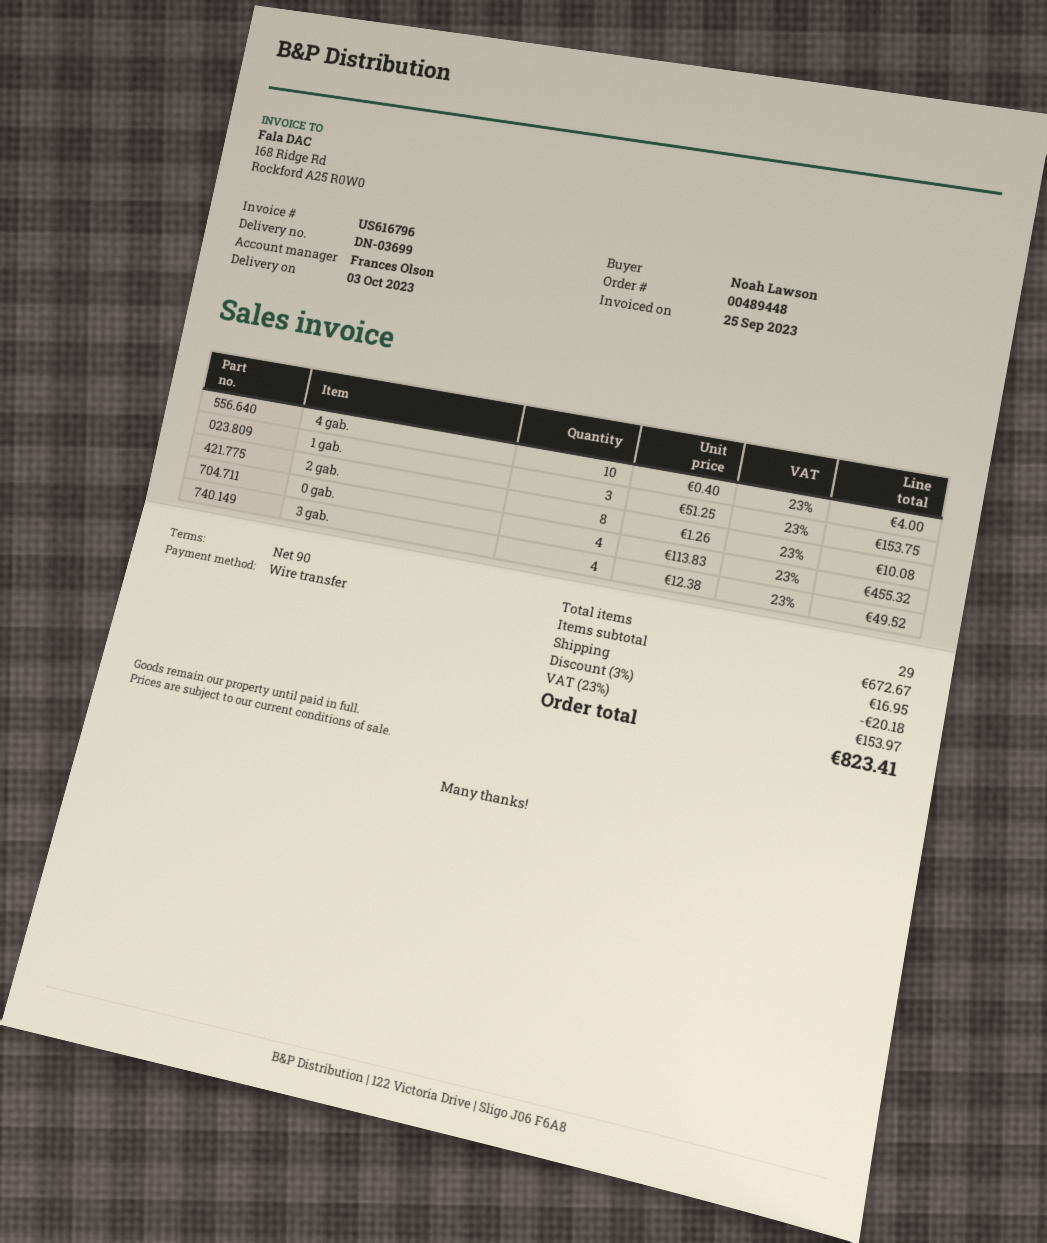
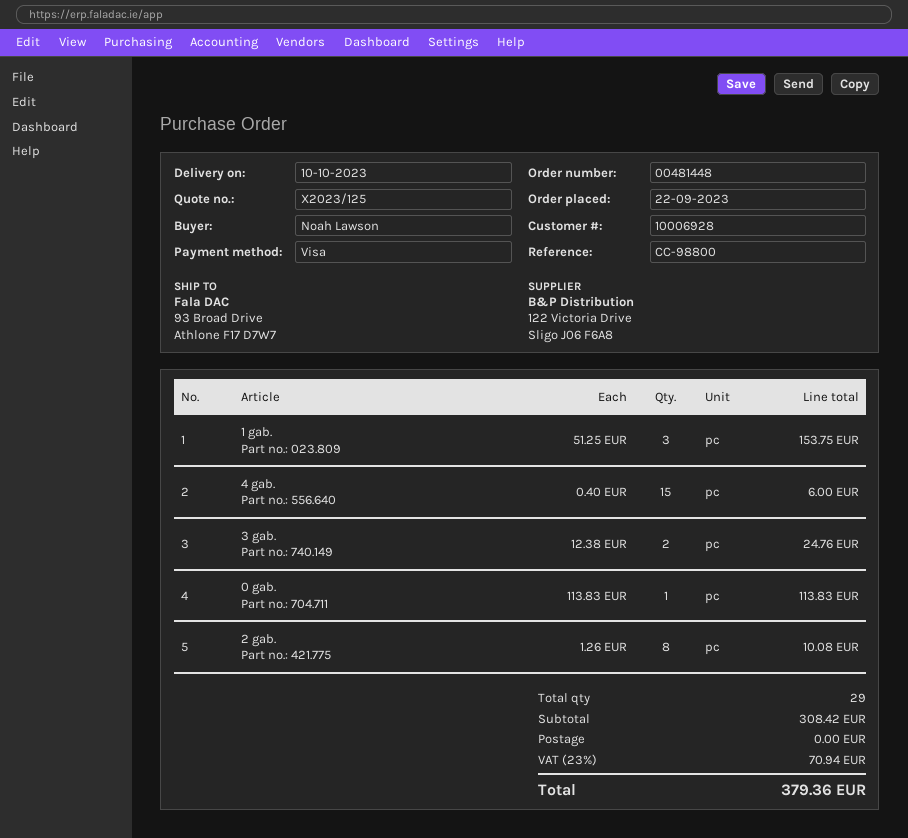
order number: 00489448 -> 00481448
delivery date: 2023-10-03 -> 2023-10-10
payment method: bank transfer -> Visa
4 gab.: 10 x 0.40 = 4.00 -> 15 x 0.40 = 6.00
0 gab.: 4 x 113.83 = 455.32 -> 1 x 113.83 = 113.83
3 gab.: 4 x 12.38 = 49.52 -> 2 x 12.38 = 24.76
subtotal: 672.67 -> 308.42
discount: 3% = 20.18 -> none
shipping: 16.95 -> 0.00
tax: 23% = 153.97 -> 23% = 70.94
total: 823.41 -> 379.36

